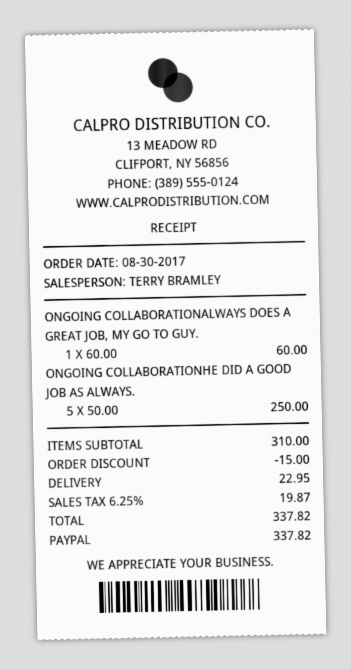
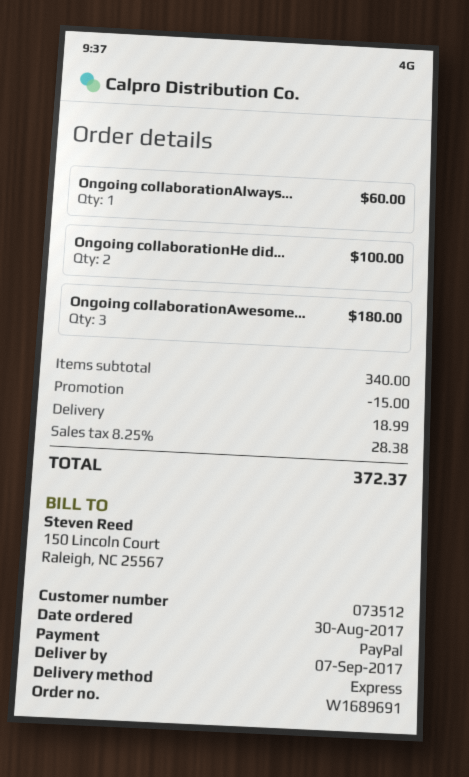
ONGOING COLLABORATIONHE DID A GOOD JOB AS ALWAYS.: 5 for 250.00 -> 2 for 100.00
Ongoing collaborationAwesome...: none -> 3 for 180.00
subtotal: 310.00 -> 340.00
shipping: 22.95 -> 18.99
tax: 6.25% = 19.87 -> 8.25% = 28.38
total: 337.82 -> 372.37

